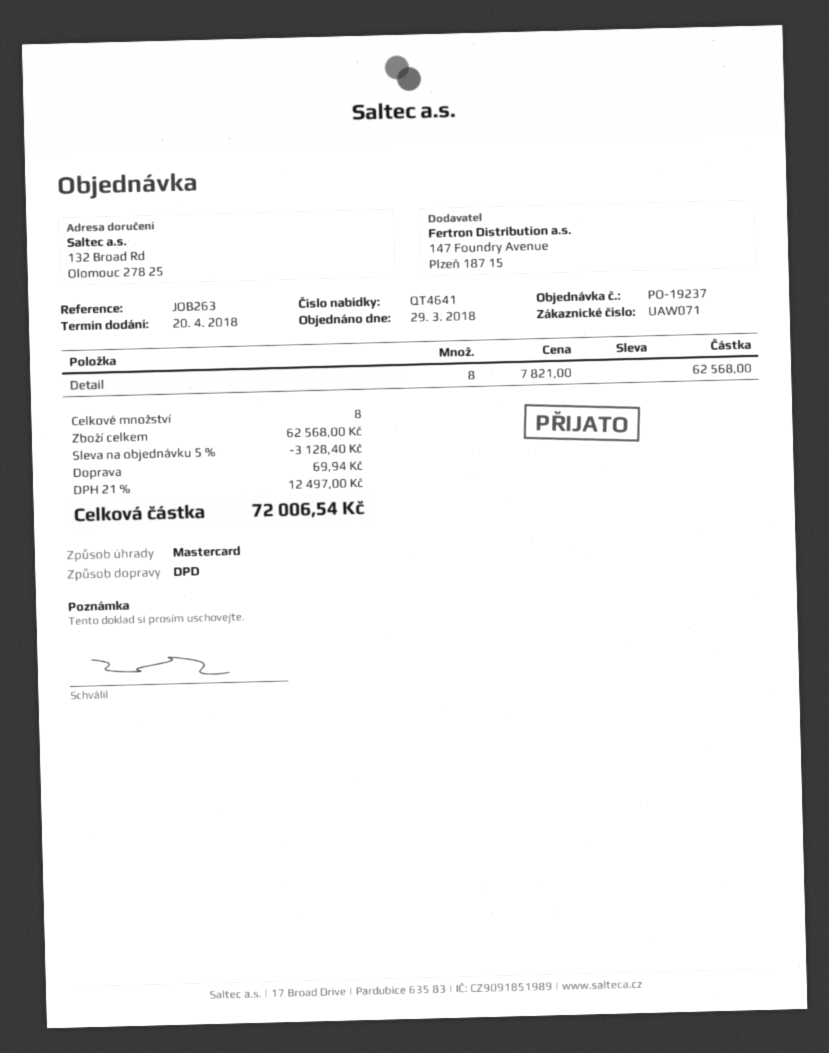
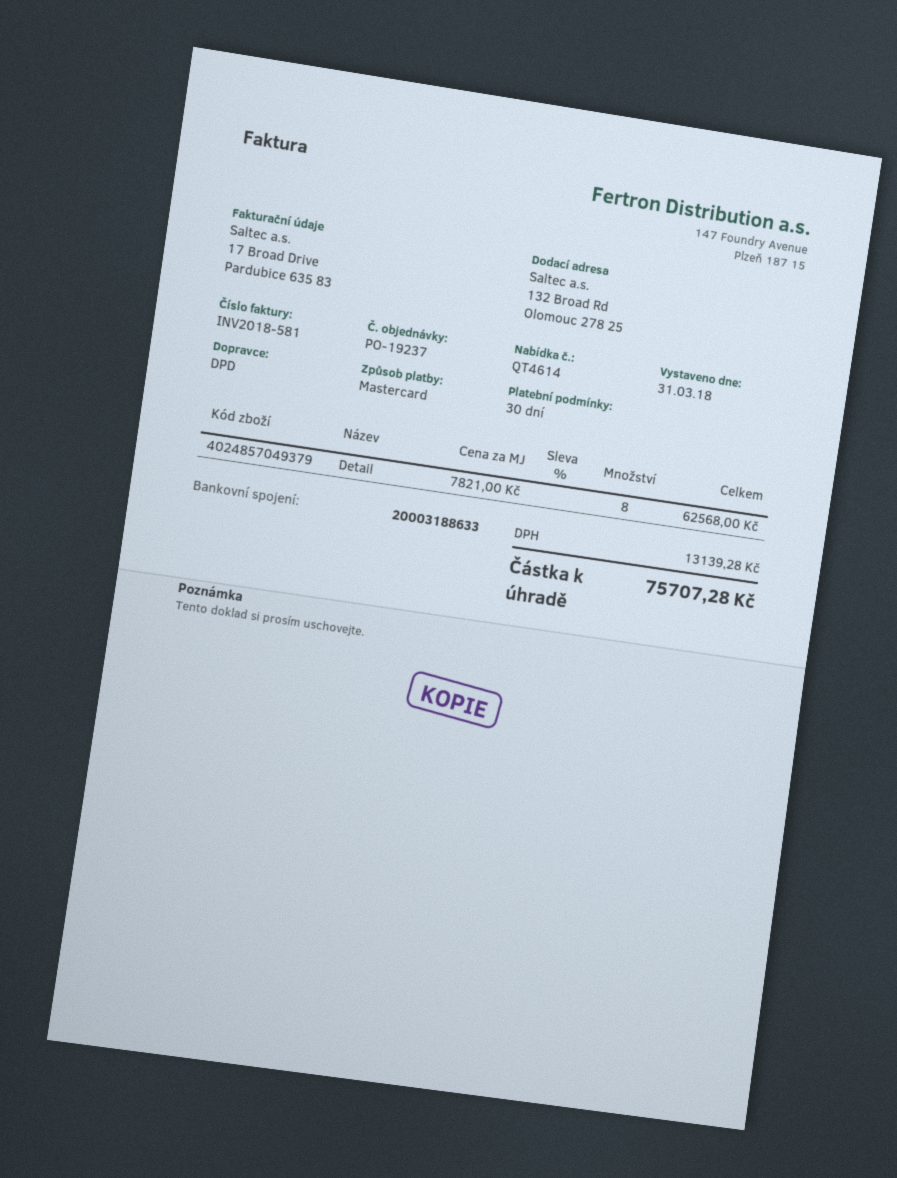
quote number: QT4641 -> QT4614
discount: 5% = 3128.40 -> none
shipping: 69.94 -> none
tax: 12497.00 -> 13139.28
total: 72006.54 -> 75707.28

